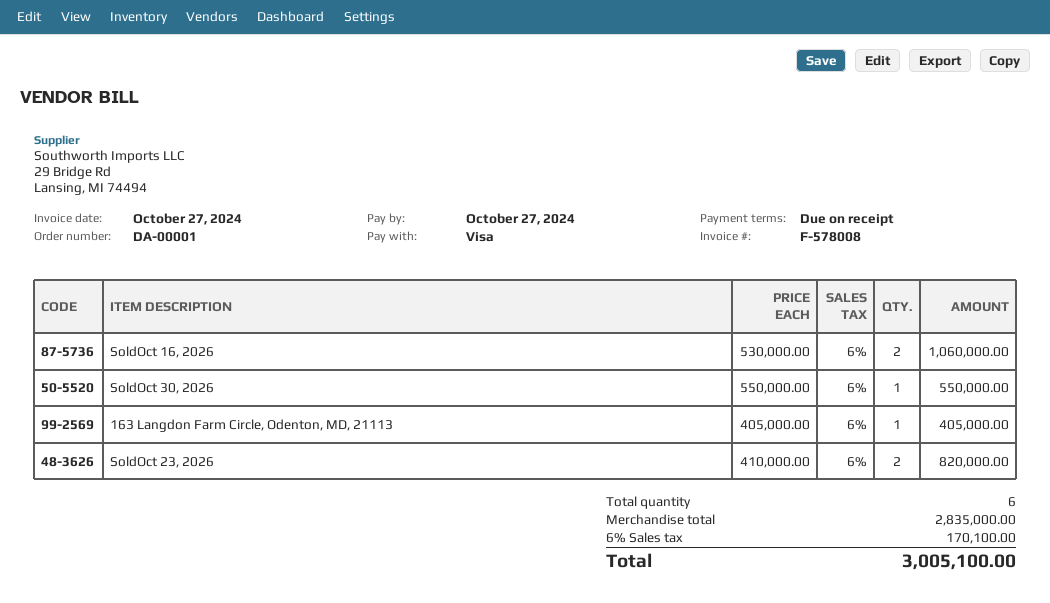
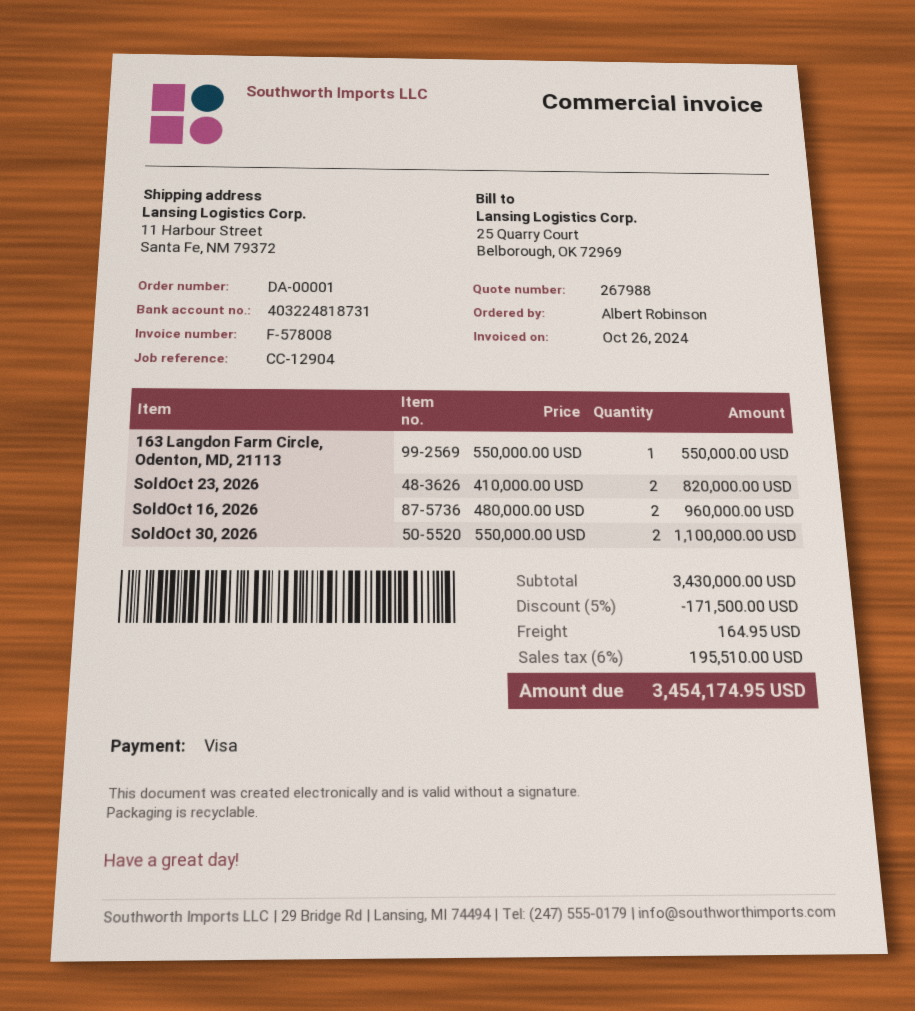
invoice date: 2024-10-27 -> 2024-10-26
SoldOct 16, 2026: 2 x 530000.00 = 1060000.00 -> 2 x 480000.00 = 960000.00
SoldOct 30, 2026: 1 x 550000.00 = 550000.00 -> 2 x 550000.00 = 1100000.00
163 Langdon Farm Circle, Odenton, MD, 21113: 1 x 405000.00 = 405000.00 -> 1 x 550000.00 = 550000.00
subtotal: 2835000.00 -> 3430000.00
discount: none -> 5% = 171500.00
shipping: none -> 164.95
tax: 6% = 170100.00 -> 6% = 195510.00
total: 3005100.00 -> 3454174.95

